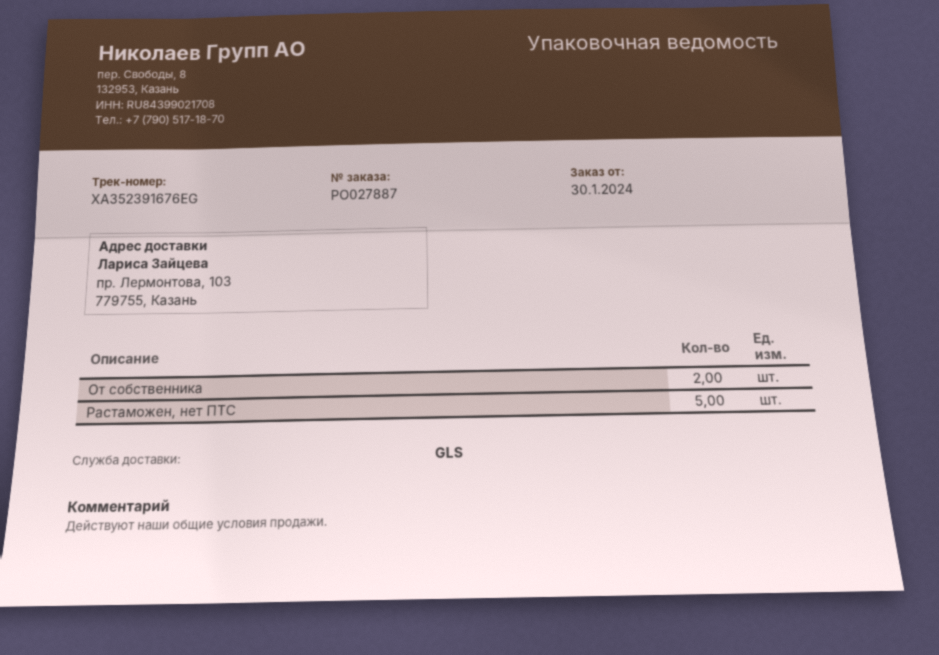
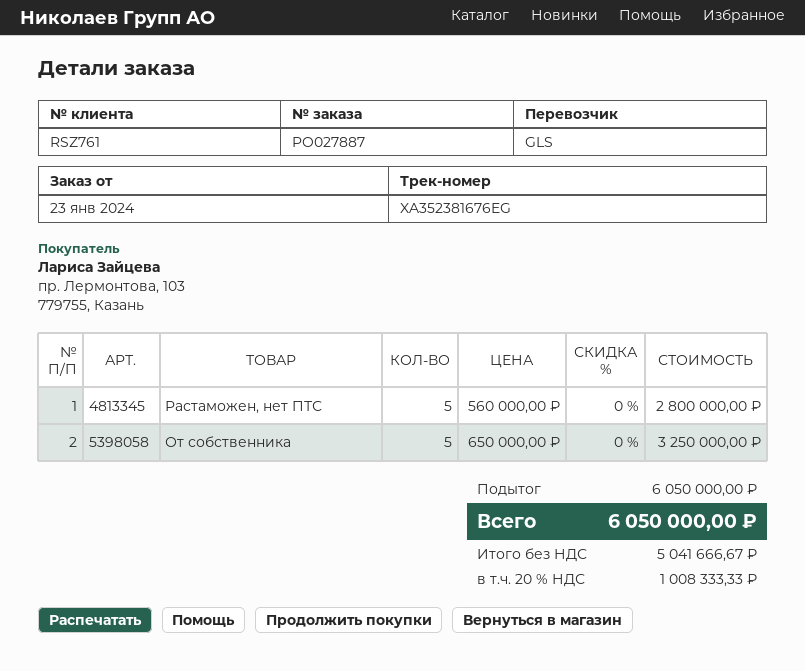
order date: 2024-01-30 -> 2024-01-23
tracking number: XA352391676EG -> XA352381676EG
От собственника: 2 -> 5

